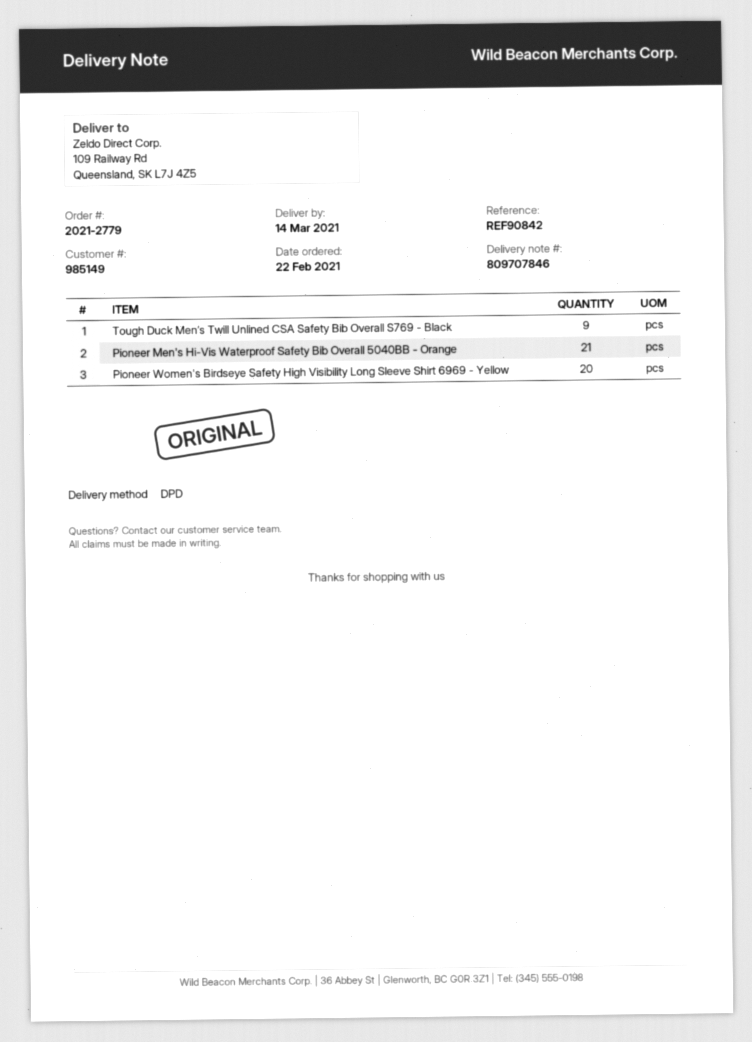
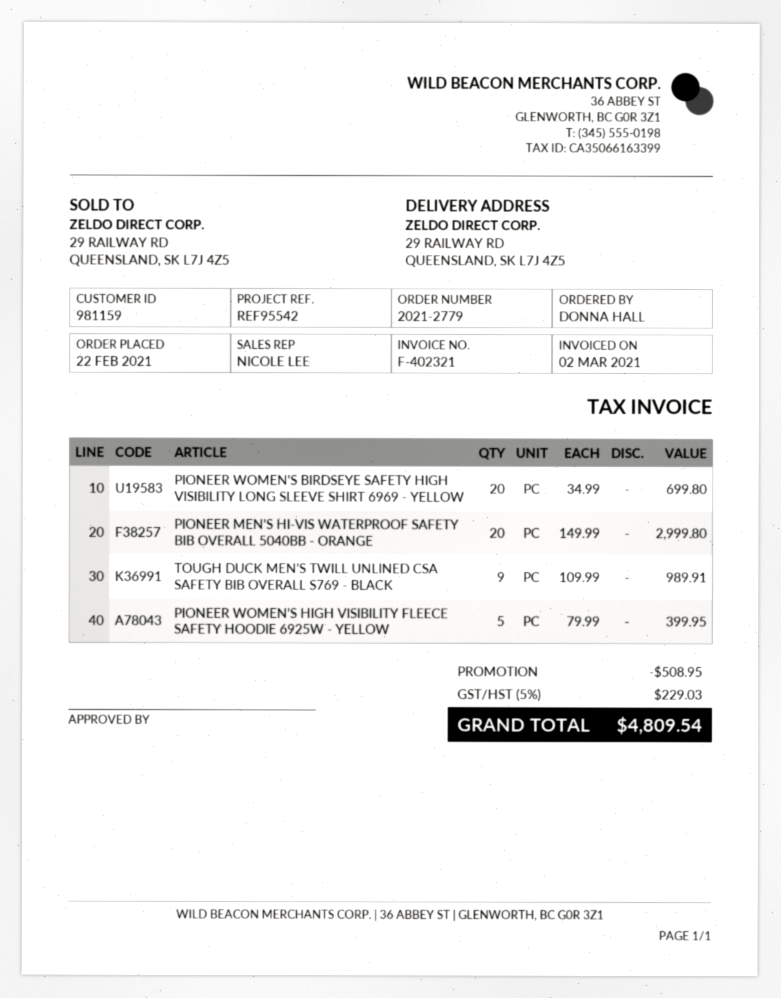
customer number: 985149 -> 981159
reference: REF90842 -> REF95542
ship to: 109 Railway Rd, Queensland, SK L7J 4Z5 -> 29 RAILWAY RD, QUEENSLAND, SK L7J 4Z5
Pioneer Men's Hi-Vis Waterproof Safety Bib Overall 5040BB - Orange: 21 -> 20
PIONEER WOMEN'S HIGH VISIBILITY FLEECE SAFETY HOODIE 6925W - YELLOW: none -> 5

